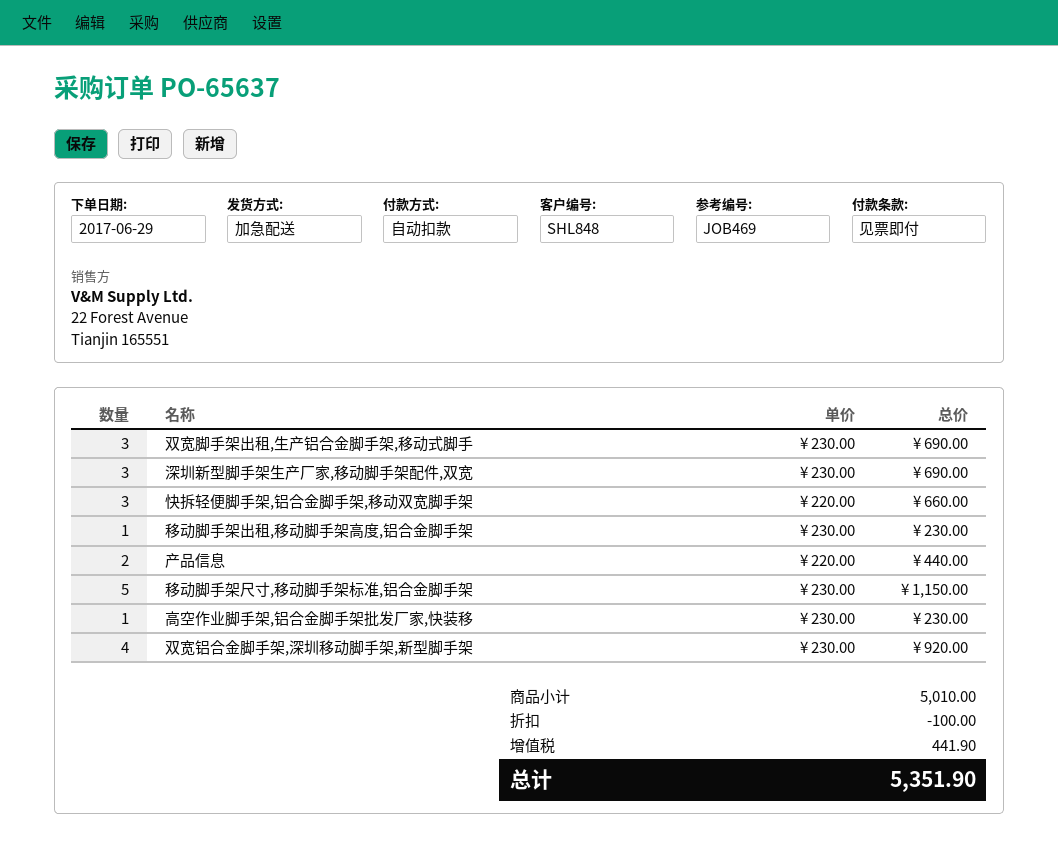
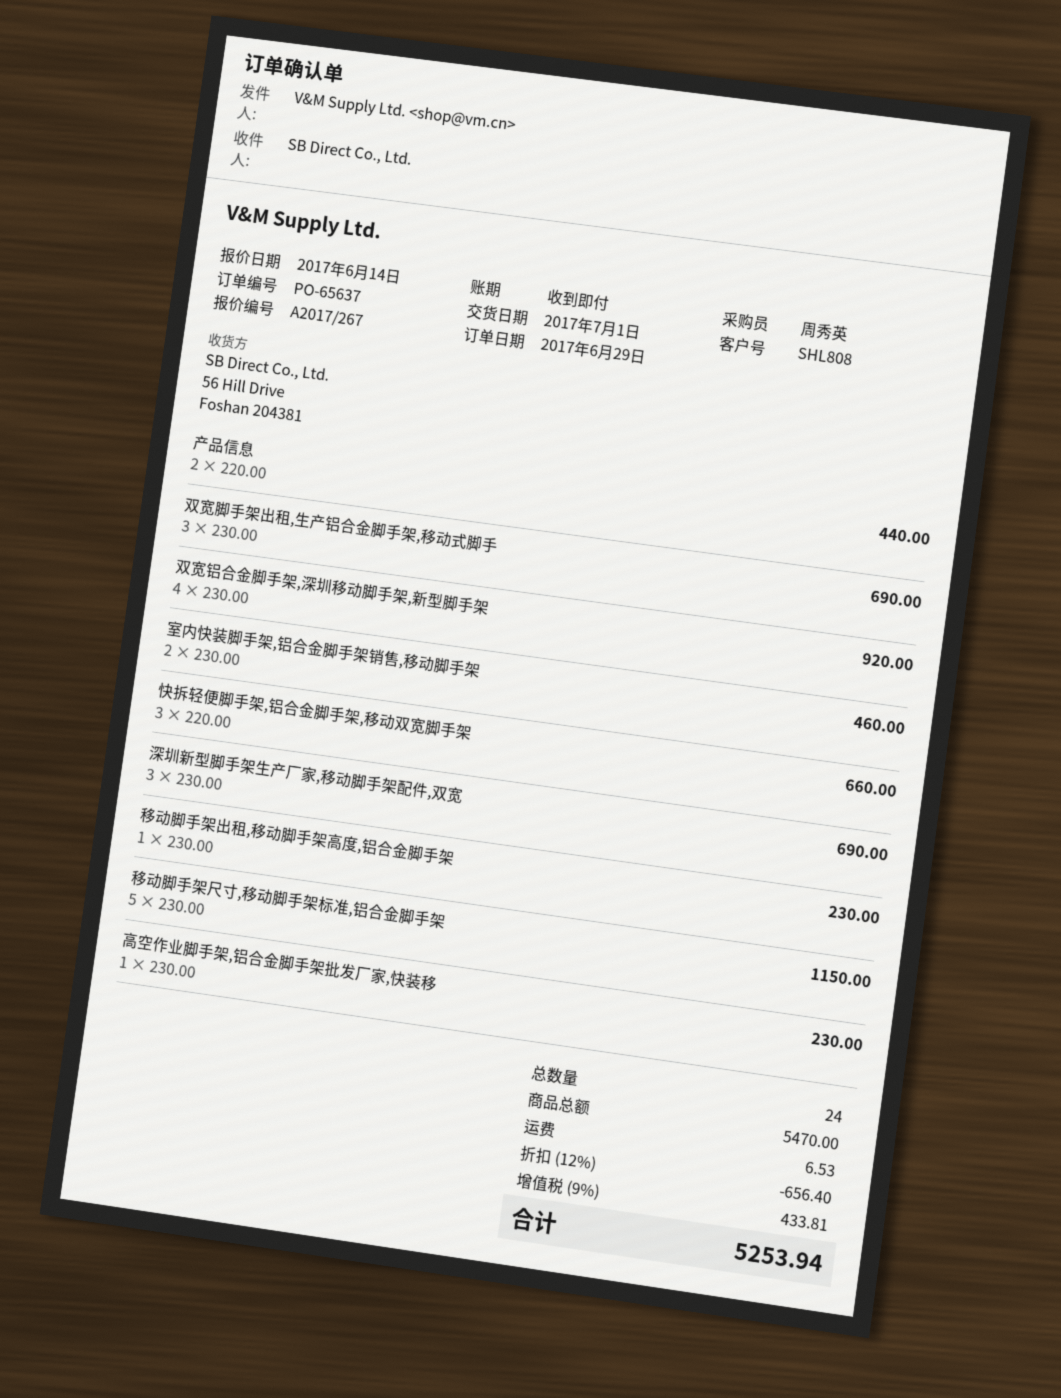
customer number: SHL848 -> SHL808
室内快装脚手架,铝合金脚手架销售,移动脚手架: none -> 2 x 230.00 = 460.00
subtotal: 5010.00 -> 5470.00
discount: 100.00 -> 656.40
shipping: none -> 6.53
tax: 441.90 -> 433.81
total: 5351.90 -> 5253.94

